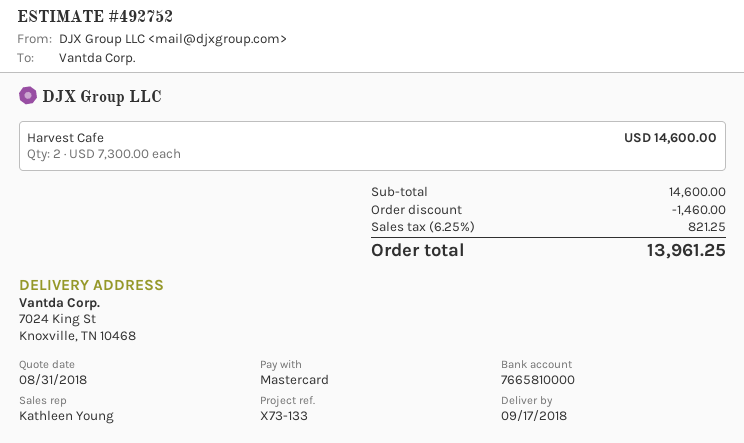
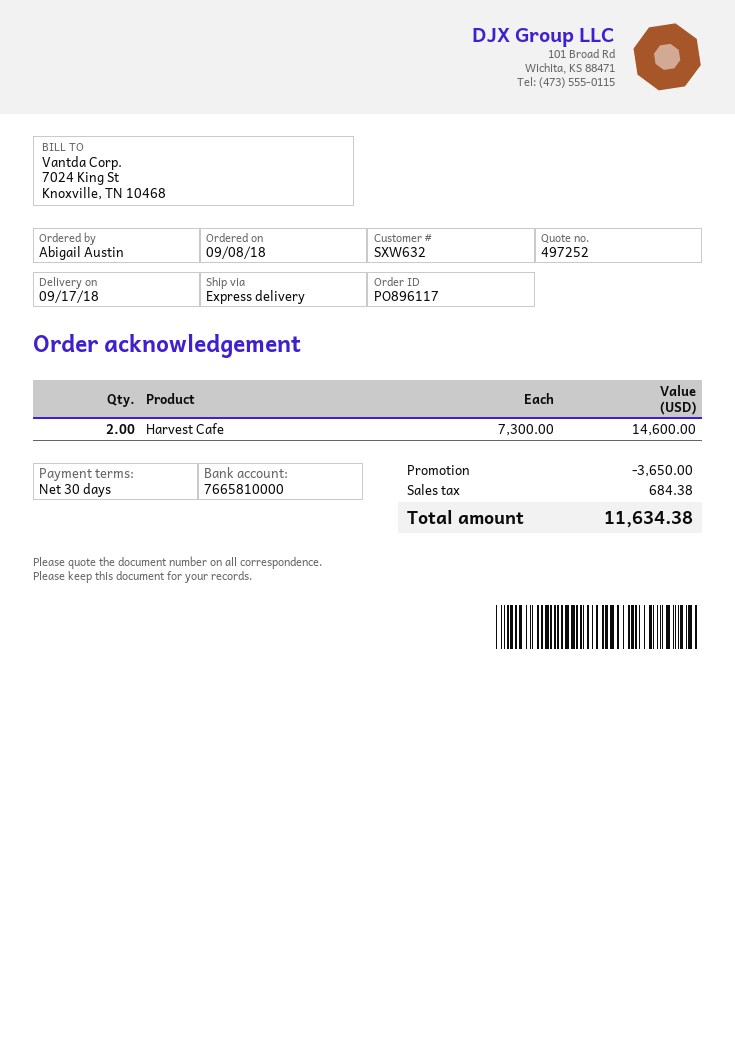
quote number: 492752 -> 497252
discount: 1460.00 -> 3650.00
tax: 821.25 -> 684.38
total: 13961.25 -> 11634.38

